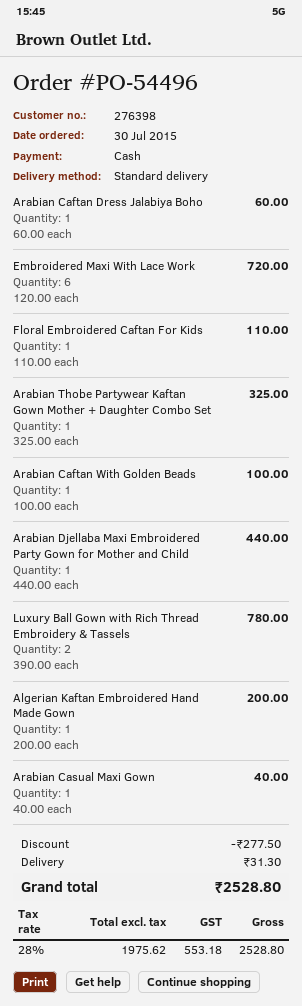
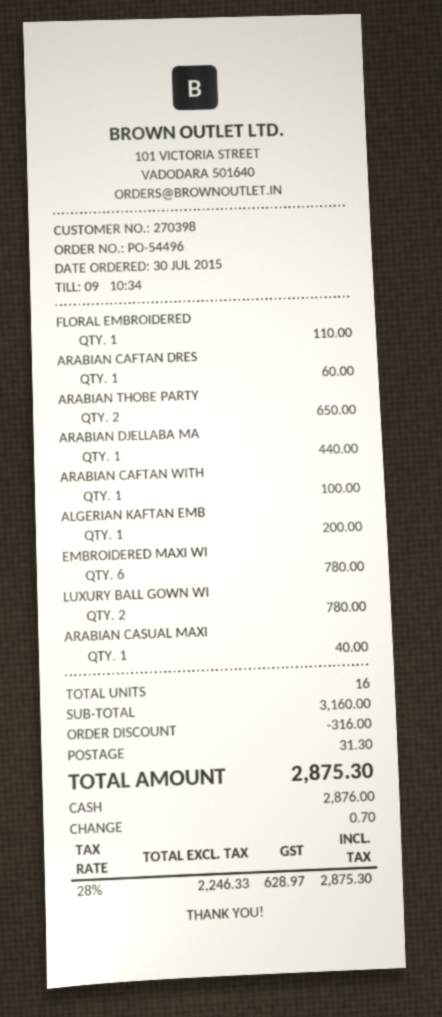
customer number: 276398 -> 270398
Embroidered Maxi With Lace Work: 6 for 720.00 -> 6 for 780.00
Arabian Thobe Partywear Kaftan Gown Mother + Daughter Combo Set: 1 for 325.00 -> 2 for 650.00
discount: 277.50 -> 316.00
net: 1975.62 -> 2246.33
tax: 28% = 553.18 -> 28% = 628.97
total: 2528.80 -> 2875.30

